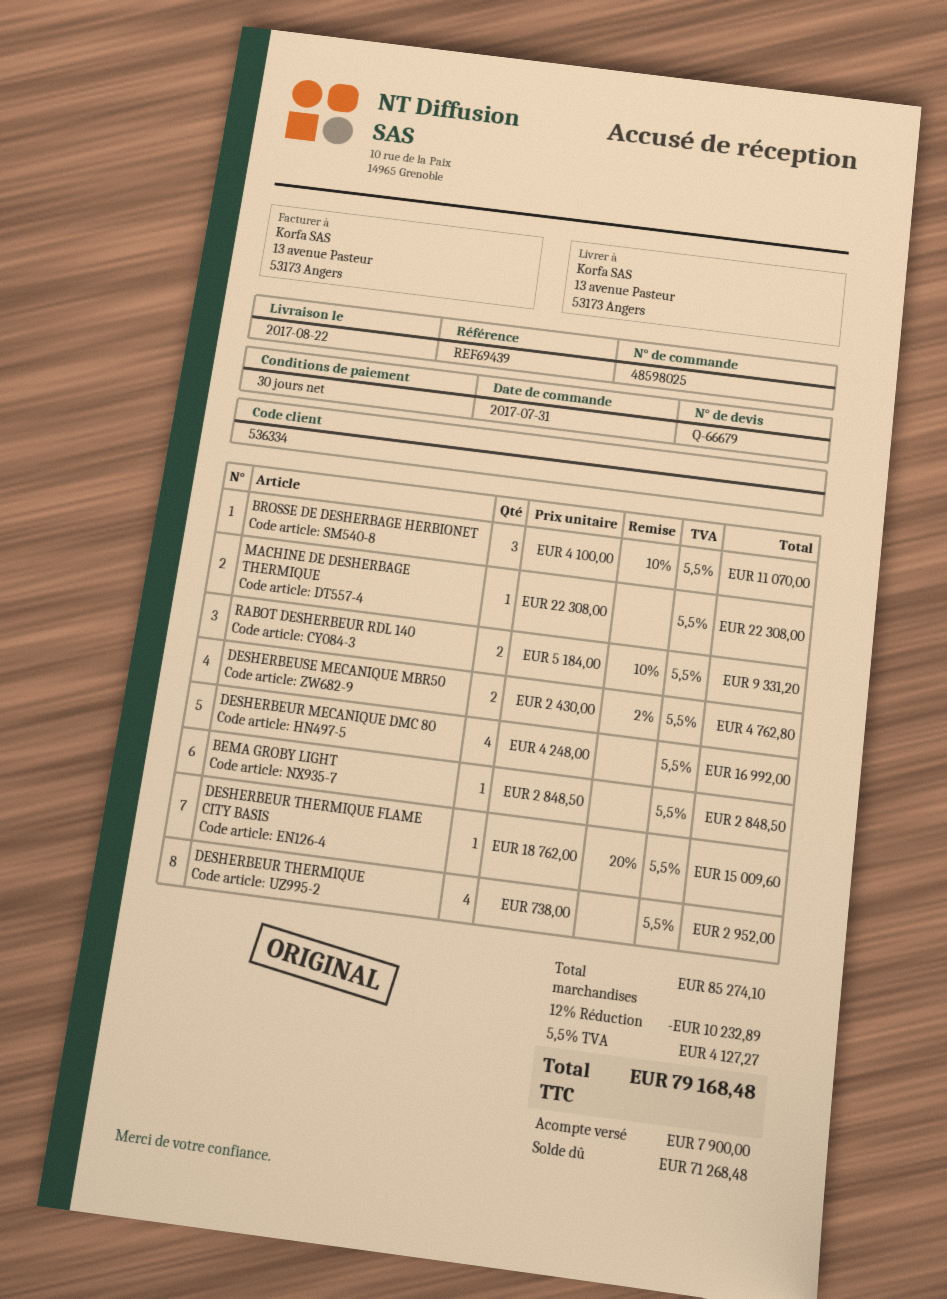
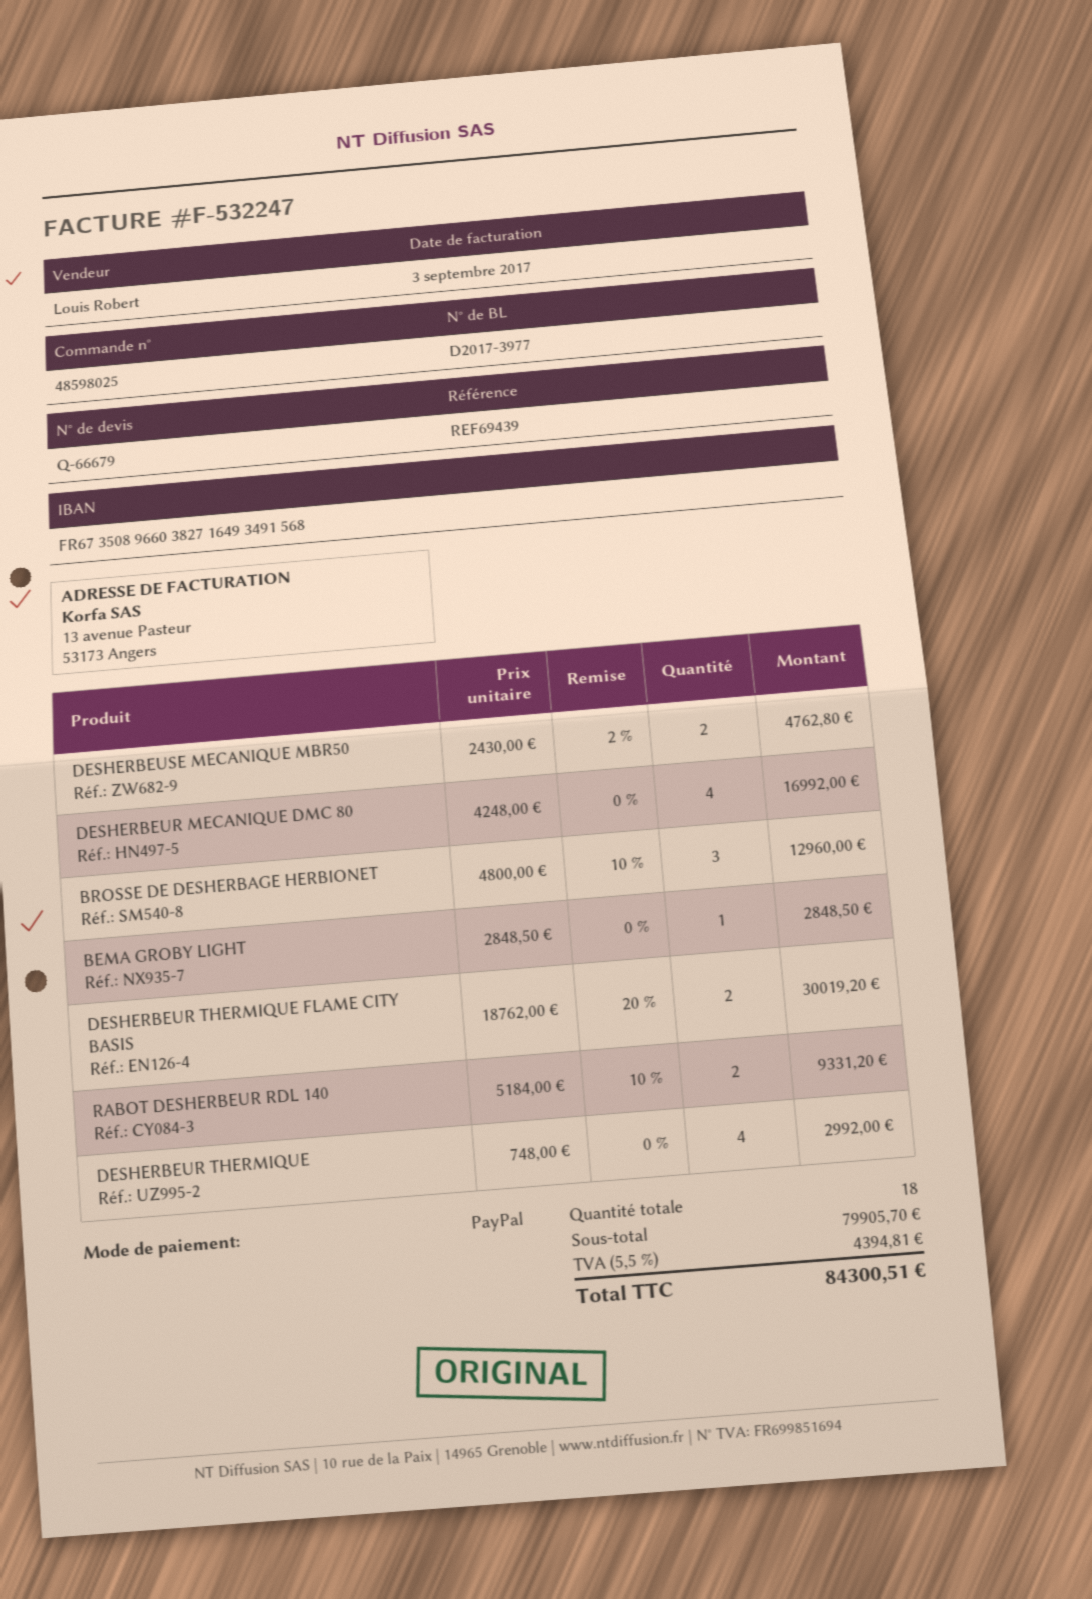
BROSSE DE DESHERBAGE HERBIONET: 3 x 4100.00 - 10% = 11070.00 -> 3 x 4800.00 - 10% = 12960.00
MACHINE DE DESHERBAGE THERMIQUE: 1 x 22308.00 = 22308.00 -> none
DESHERBEUR THERMIQUE FLAME CITY BASIS: 1 x 18762.00 - 20% = 15009.60 -> 2 x 18762.00 - 20% = 30019.20
DESHERBEUR THERMIQUE: 4 x 738.00 = 2952.00 -> 4 x 748.00 = 2992.00
subtotal: 85274.10 -> 79905.70
discount: 12% = 10232.89 -> none
tax: 5.5% = 4127.27 -> 5.5% = 4394.81
total: 79168.48 -> 84300.51

